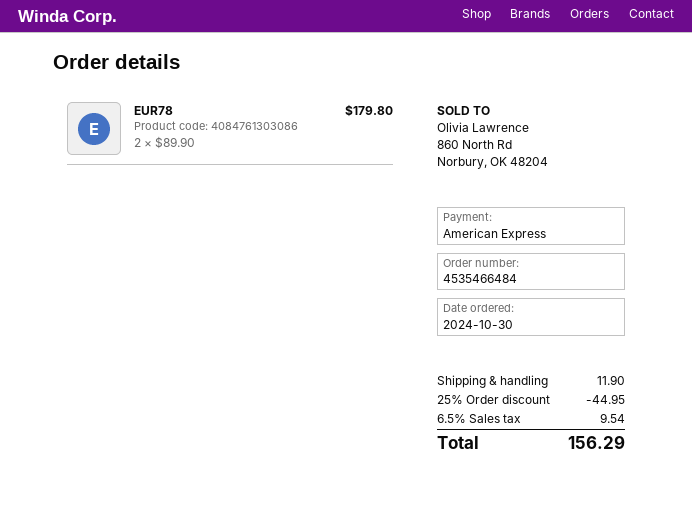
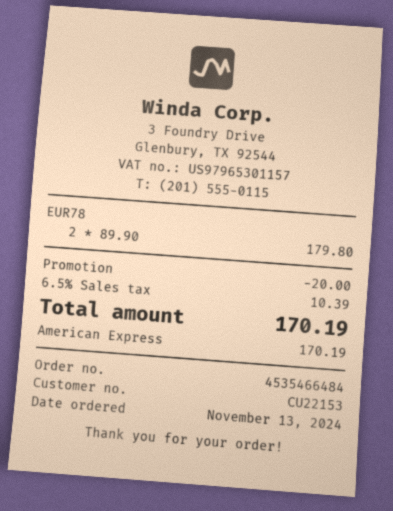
order date: 2024-10-30 -> 2024-11-13
discount: 44.95 -> 20.00
shipping: 11.90 -> none
tax: 6.5% = 9.54 -> 6.5% = 10.39
total: 156.29 -> 170.19

